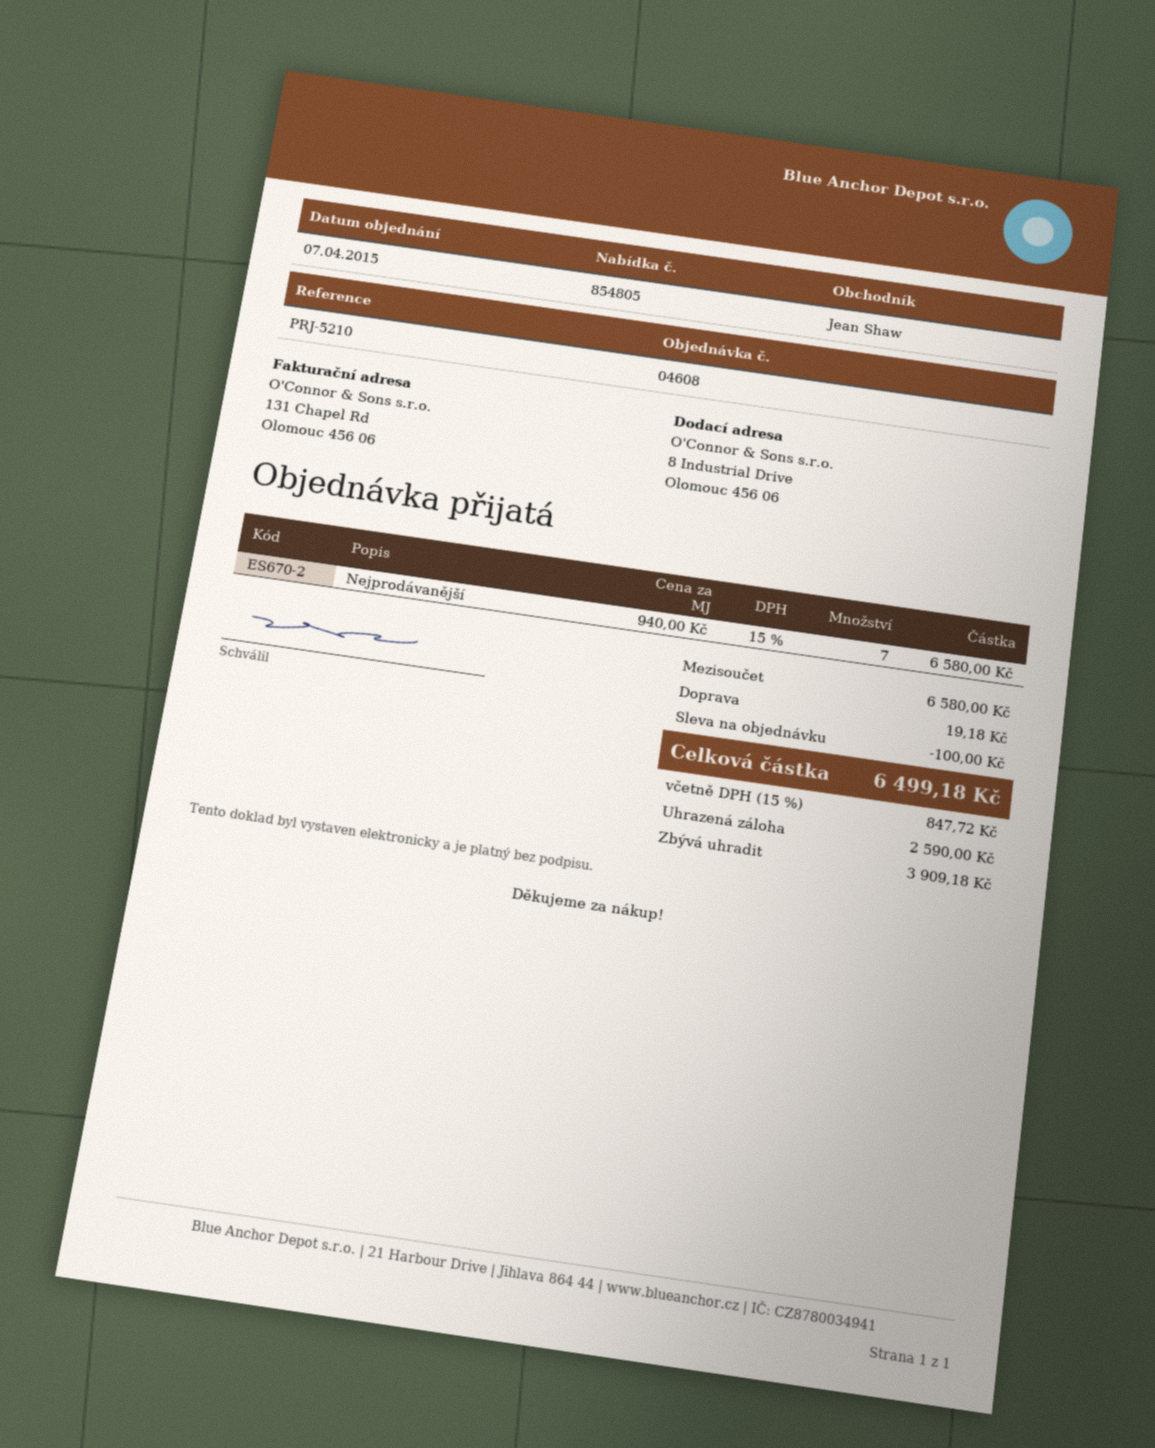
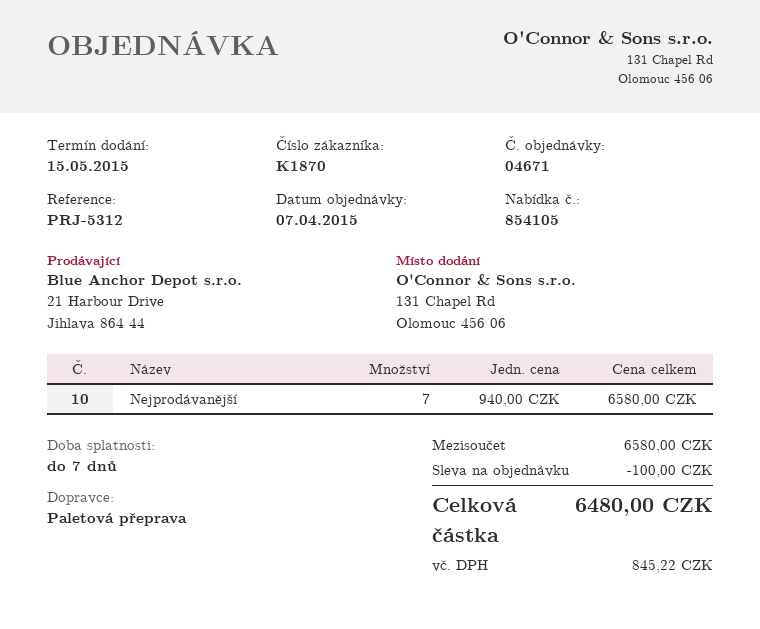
quote number: 854805 -> 854105
order number: 04608 -> 04671
reference: PRJ-5210 -> PRJ-5312
ship to: 8 Industrial Drive, Olomouc 456 06 -> 131 Chapel Rd, Olomouc 456 06
shipping: 19.18 -> none
tax: 847.72 -> 845.22
total: 6499.18 -> 6480.00

